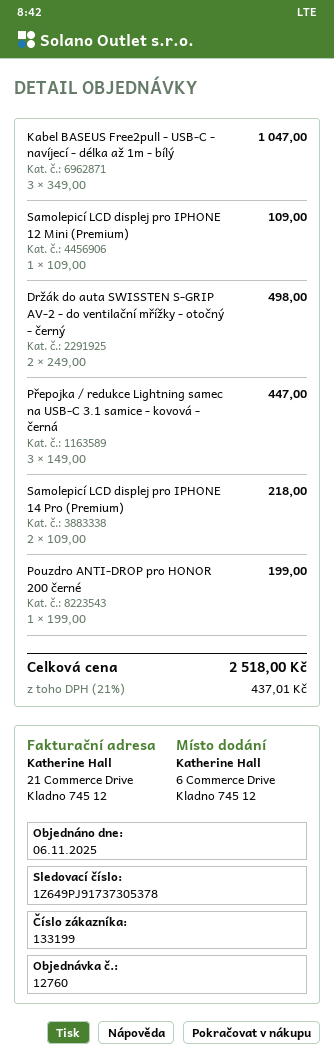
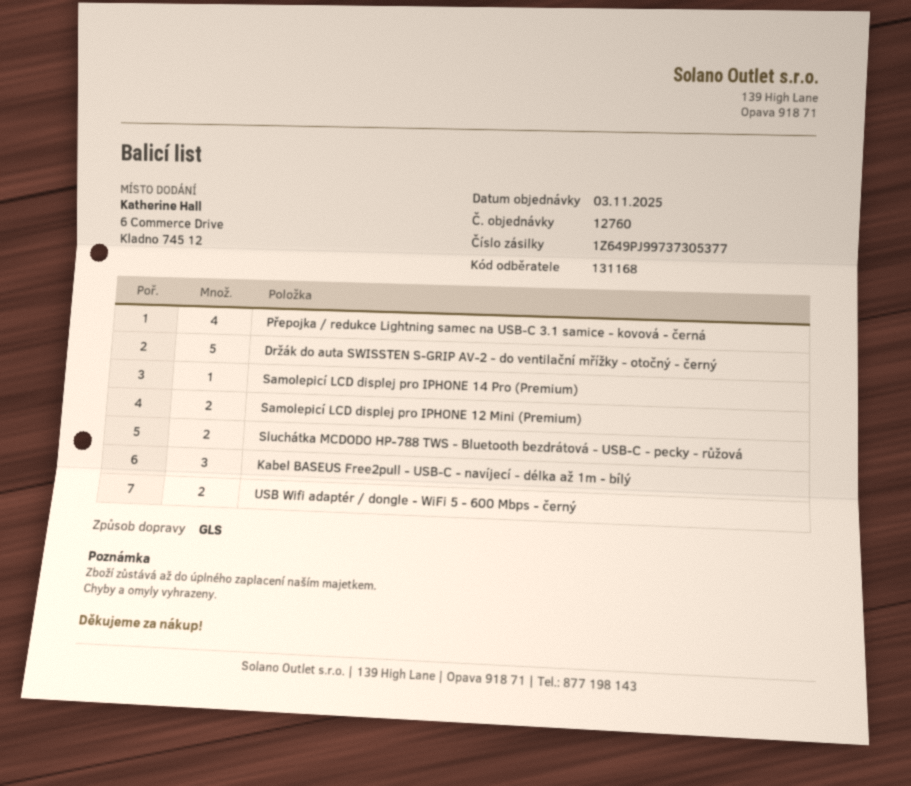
order date: 2025-11-06 -> 2025-11-03
customer number: 133199 -> 131168
tracking number: 1Z649PJ91737305378 -> 1Z649PJ99737305377
Samolepicí LCD displej pro IPHONE 12 Mini (Premium): 1 -> 2
Držák do auta SWISSTEN S-GRIP AV-2 - do ventilační mřížky - otočný - černý: 2 -> 5
Přepojka / redukce Lightning samec na USB-C 3.1 samice - kovová - černá: 3 -> 4
Samolepicí LCD displej pro IPHONE 14 Pro (Premium): 2 -> 1
Pouzdro ANTI-DROP pro HONOR 200 černé: 1 -> none
Sluchátka MCDODO HP-788 TWS - Bluetooth bezdrátová - USB-C - pecky - růžová: none -> 2
USB Wifi adaptér / dongle - WiFi 5 - 600 Mbps - černý: none -> 2

